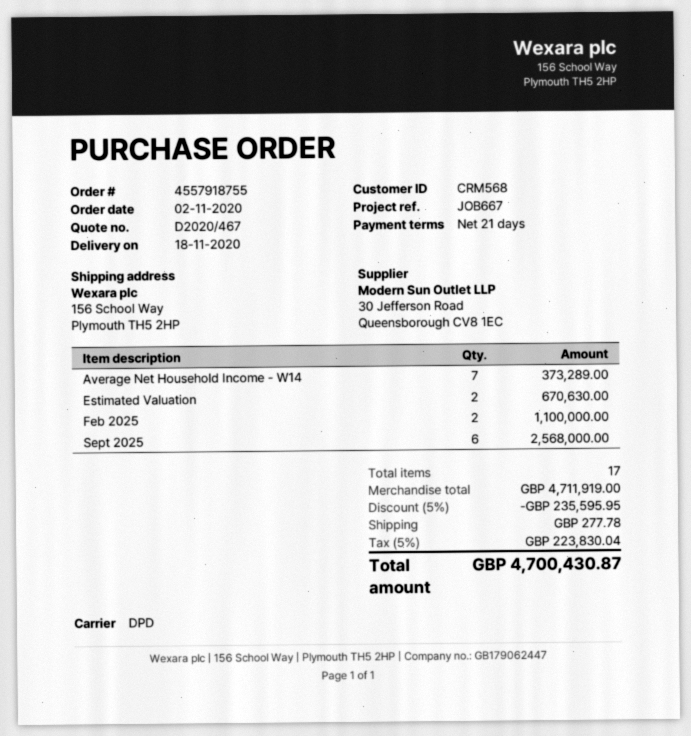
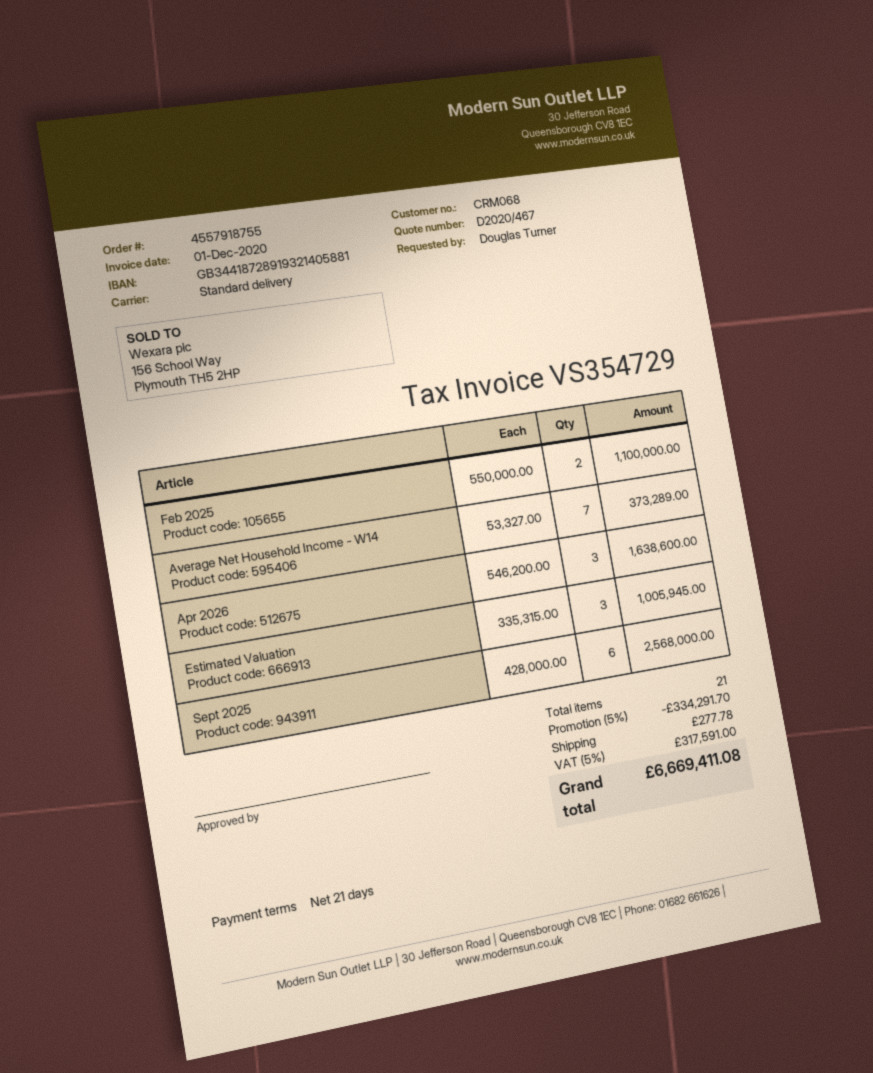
customer number: CRM568 -> CRM068
shipping method: DPD -> standard
Estimated Valuation: 2 for 670630.00 -> 3 for 1005945.00
Apr 2026: none -> 3 for 1638600.00
total quantity: 17 -> 21
discount: 5% = 235595.95 -> 5% = 334291.70
tax: 5% = 223830.04 -> 5% = 317591.00
total: 4700430.87 -> 6669411.08

